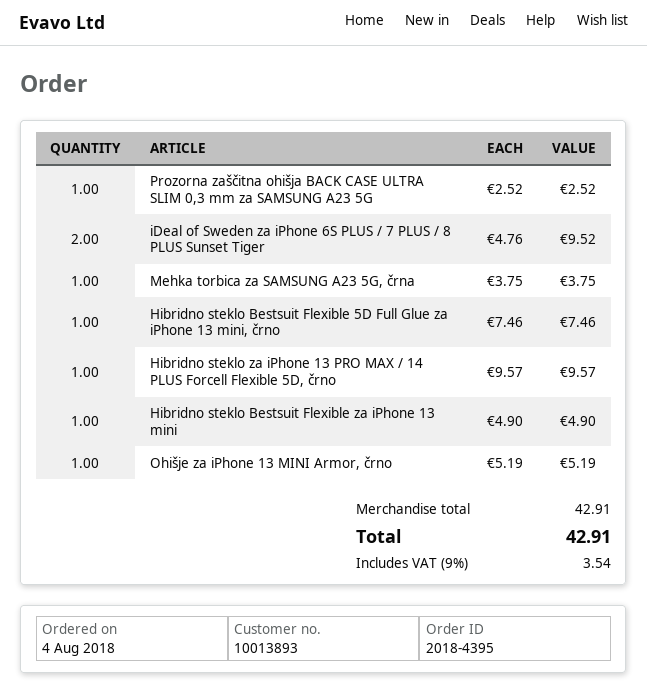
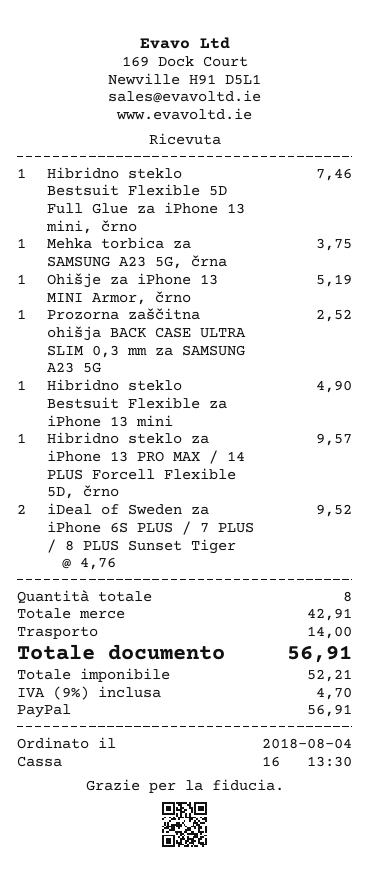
shipping: none -> 14.00
tax: 9% = 3.54 -> 9% = 4.70
total: 42.91 -> 56.91

